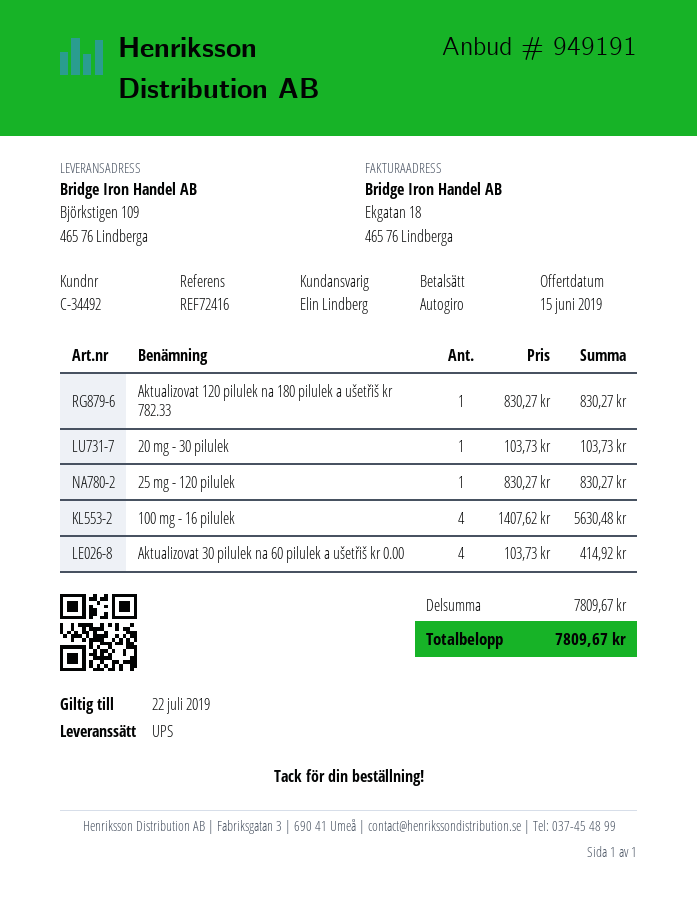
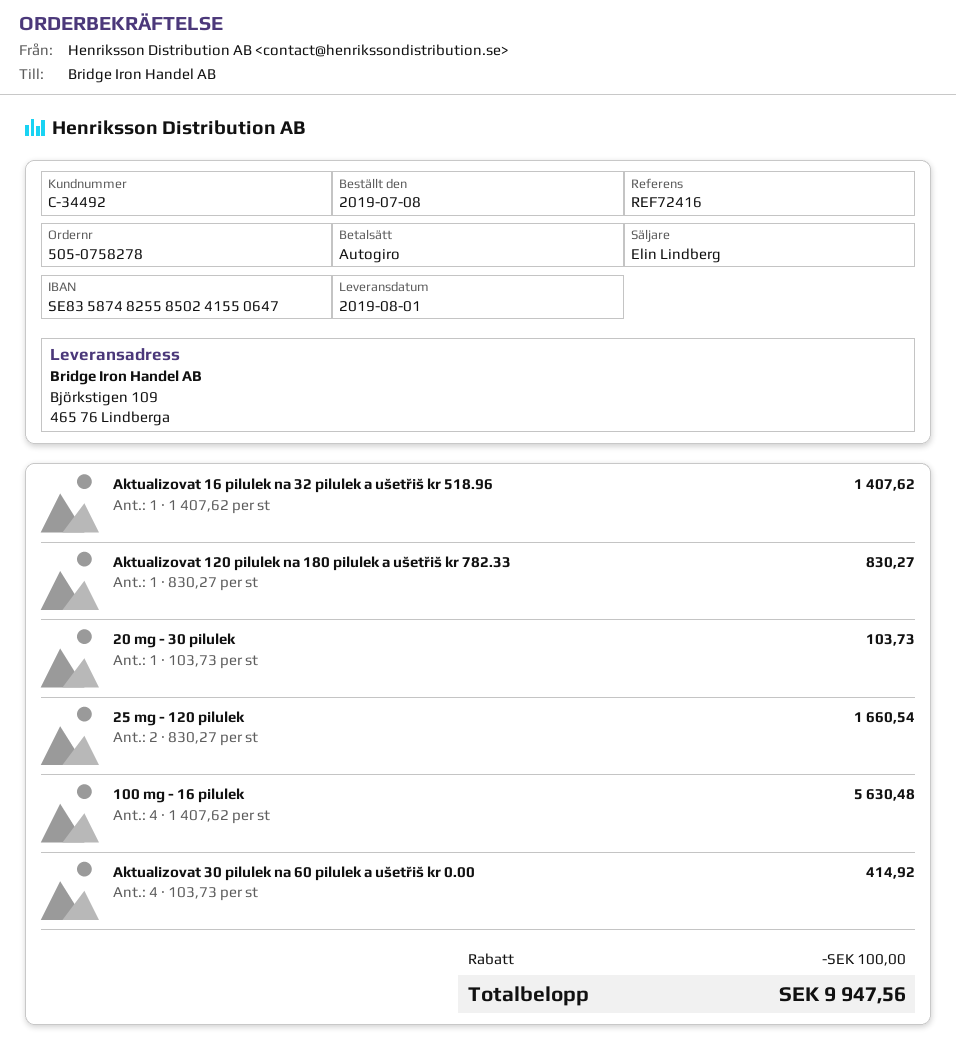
25 mg - 120 pilulek: 1 x 830.27 = 830.27 -> 2 x 830.27 = 1660.54
Aktualizovat 16 pilulek na 32 pilulek a ušetřiš kr 518.96: none -> 1 x 1407.62 = 1407.62
discount: none -> 100.00
total: 7809.67 -> 9947.56

